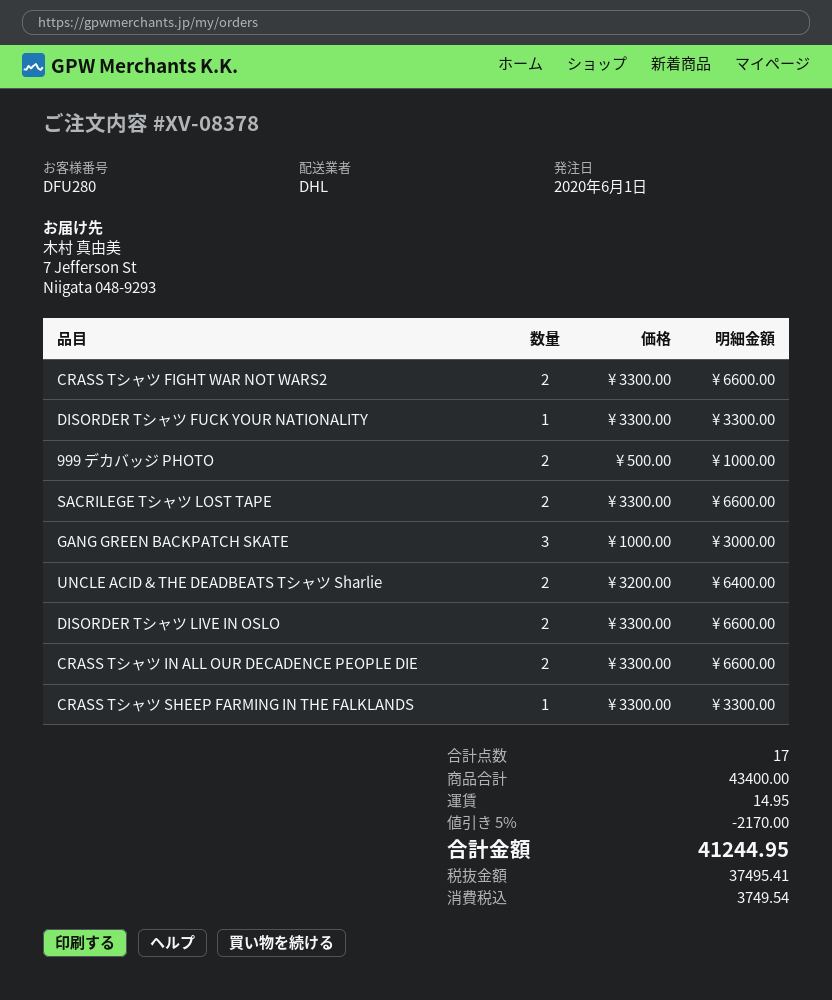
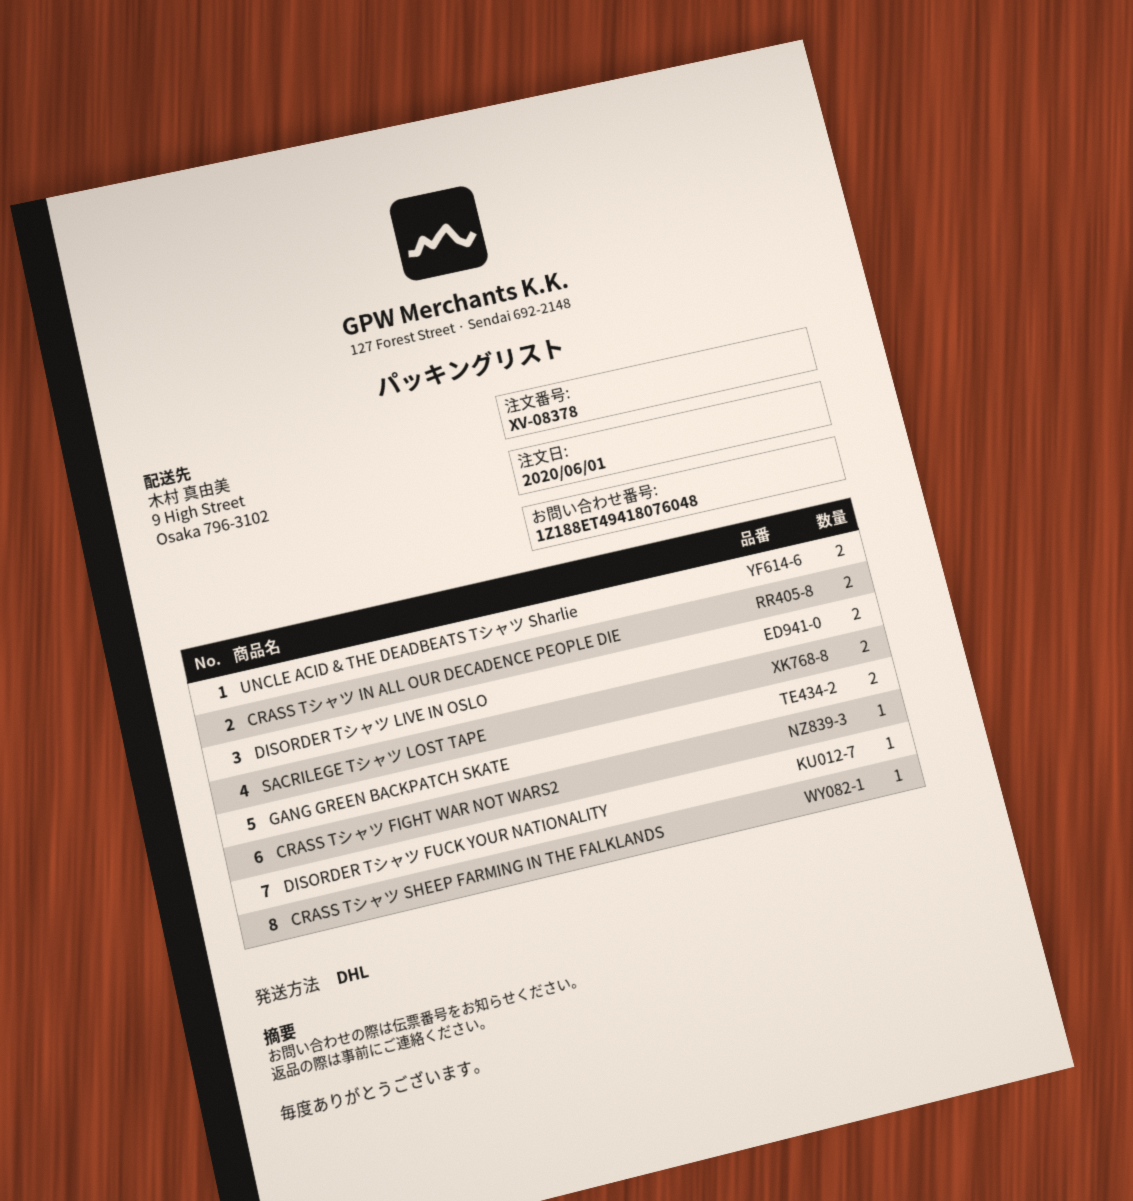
ship to: 7 Jefferson St, Niigata 048-9293 -> 9 High Street, Osaka 796-3102
CRASS Tシャツ FIGHT WAR NOT WARS2: 2 -> 1
999 デカバッジ PHOTO: 2 -> none
GANG GREEN BACKPATCH SKATE: 3 -> 2

